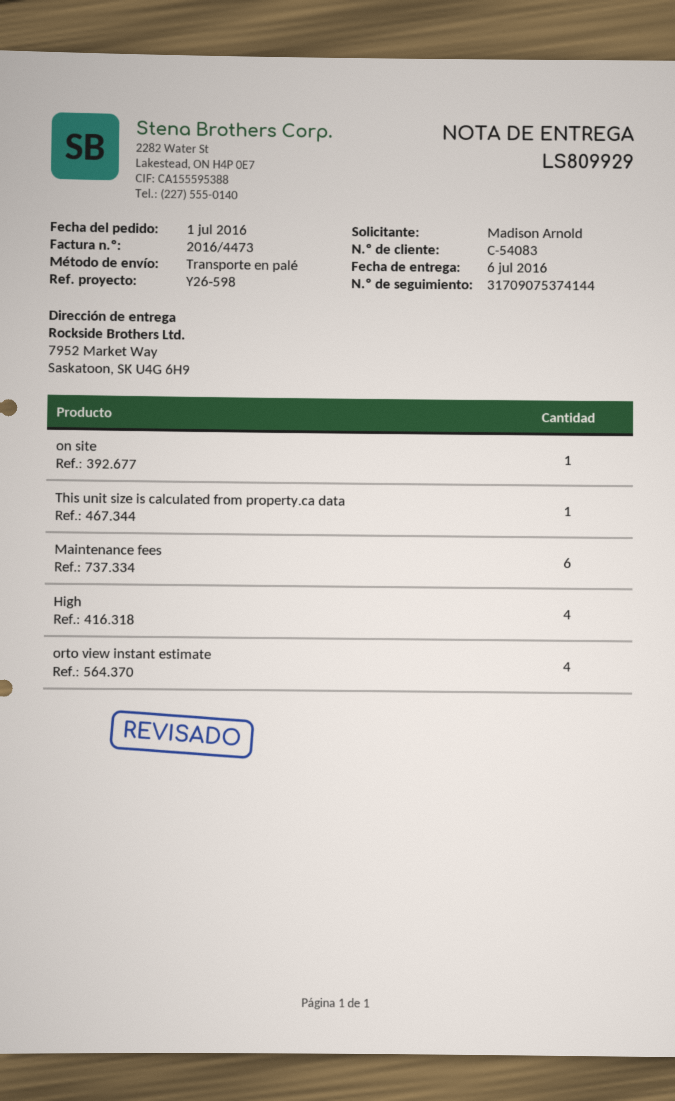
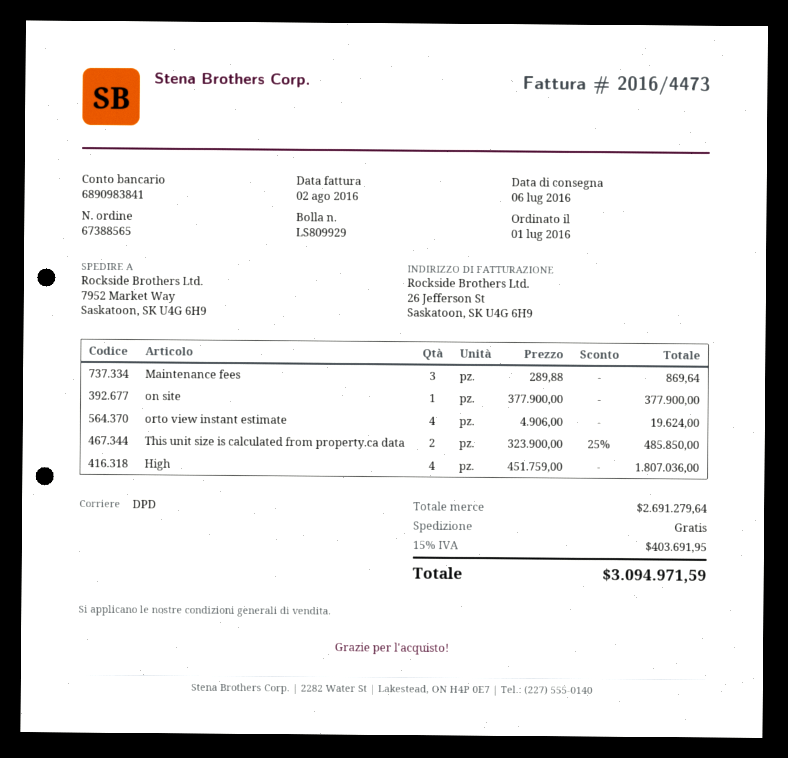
shipping method: pallet freight -> DPD
This unit size is calculated from property.ca data: 1 -> 2
Maintenance fees: 6 -> 3

